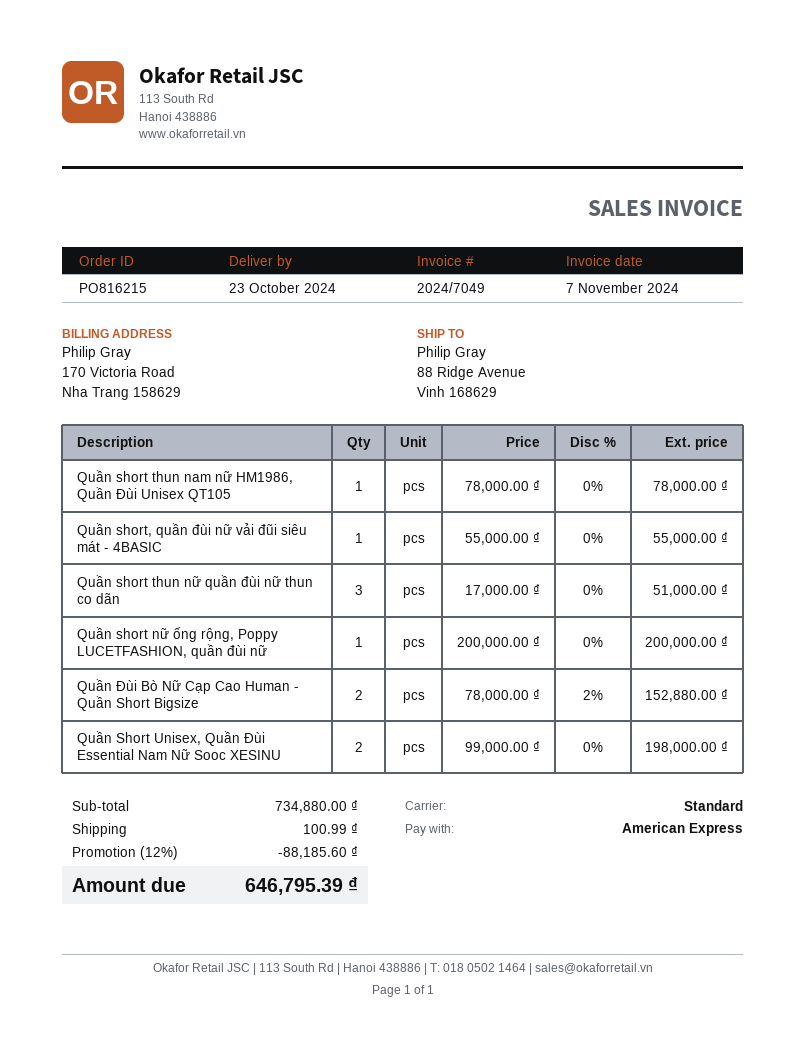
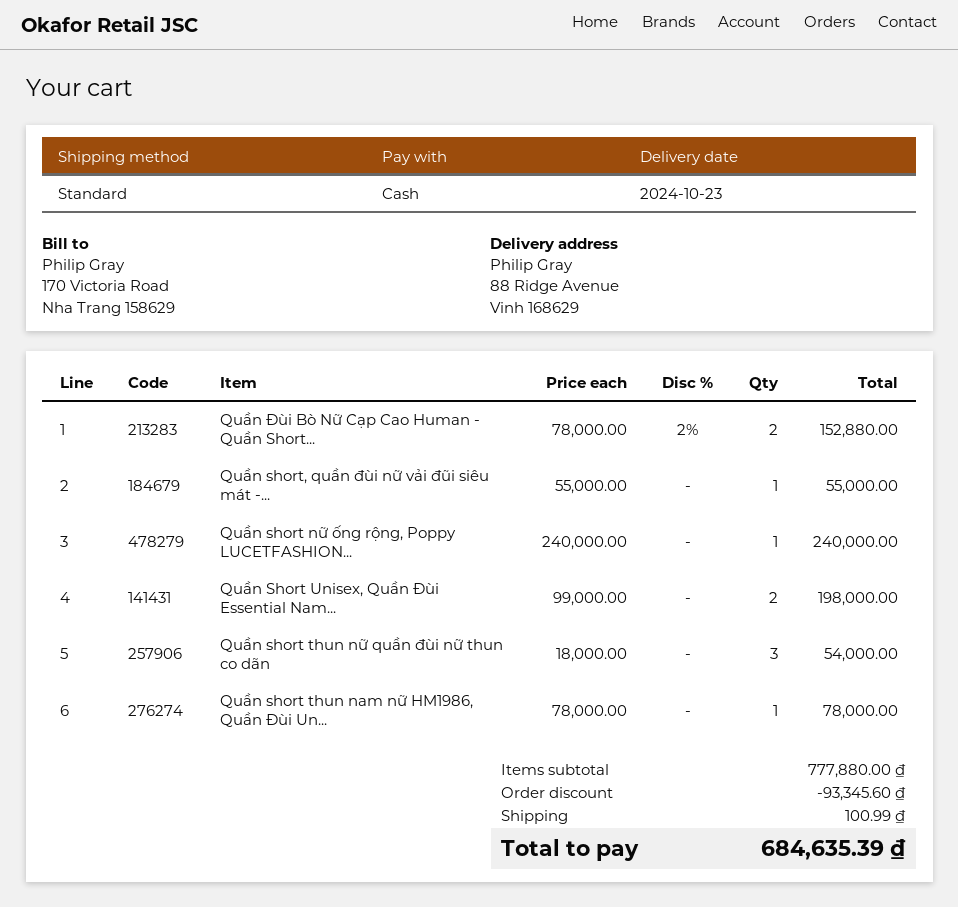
payment method: American Express -> cash
Quần short thun nữ quần đùi nữ thun co dãn: 3 x 17000.00 = 51000.00 -> 3 x 18000.00 = 54000.00
Quần short nữ ống rộng, Poppy LUCETFASHION, quần đùi nữ: 1 x 200000.00 = 200000.00 -> 1 x 240000.00 = 240000.00
subtotal: 734880.00 -> 777880.00
discount: 88185.60 -> 93345.60
total: 646795.39 -> 684635.39

